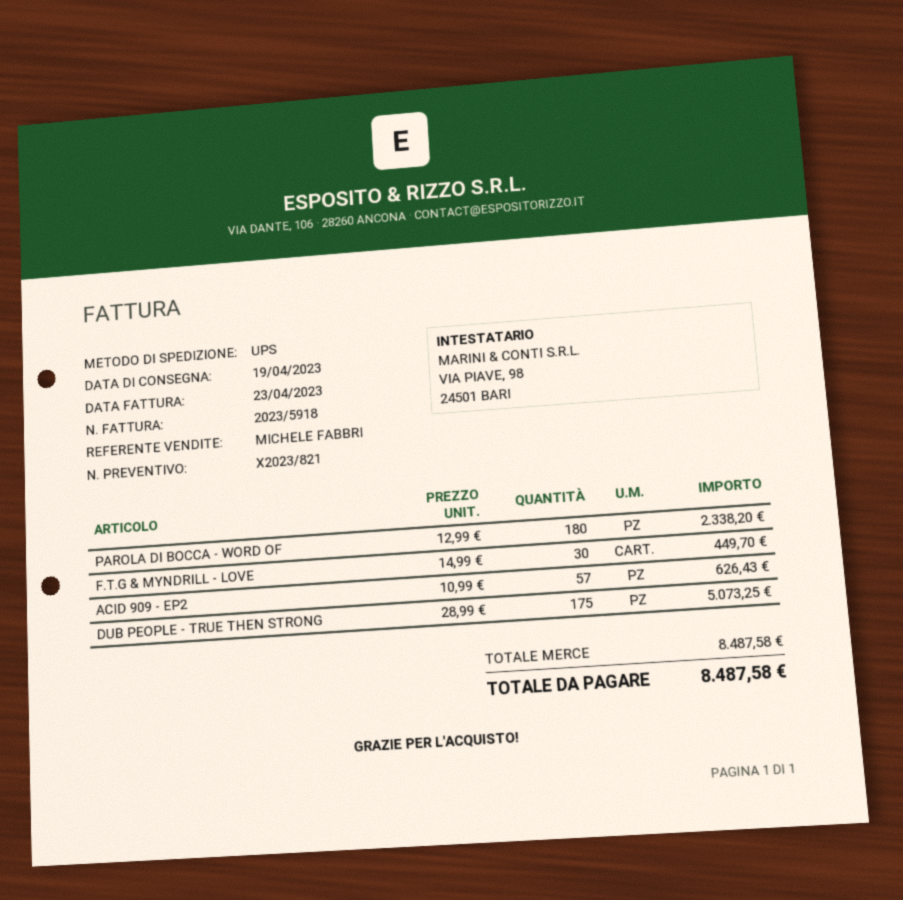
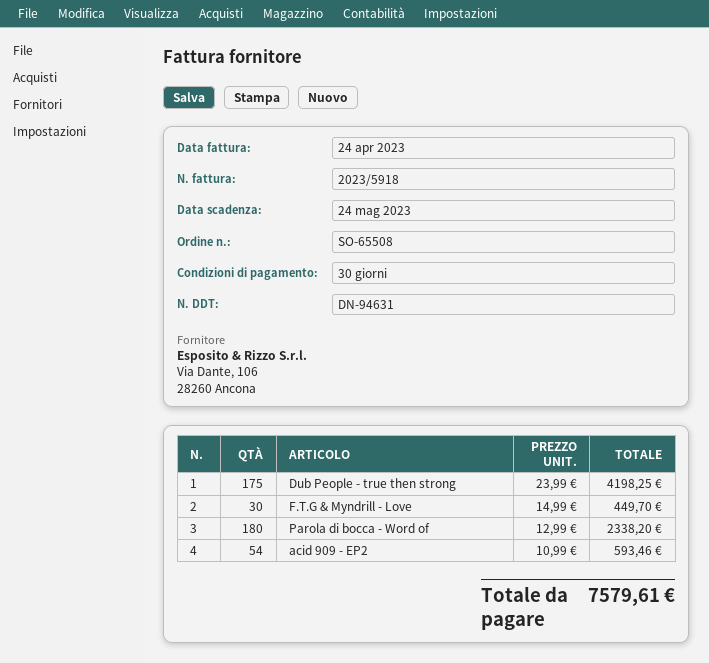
invoice date: 2023-04-23 -> 2023-04-24
ACID 909 - EP2: 57 x 10.99 = 626.43 -> 54 x 10.99 = 593.46
DUB PEOPLE - TRUE THEN STRONG: 175 x 28.99 = 5073.25 -> 175 x 23.99 = 4198.25
total: 8487.58 -> 7579.61

